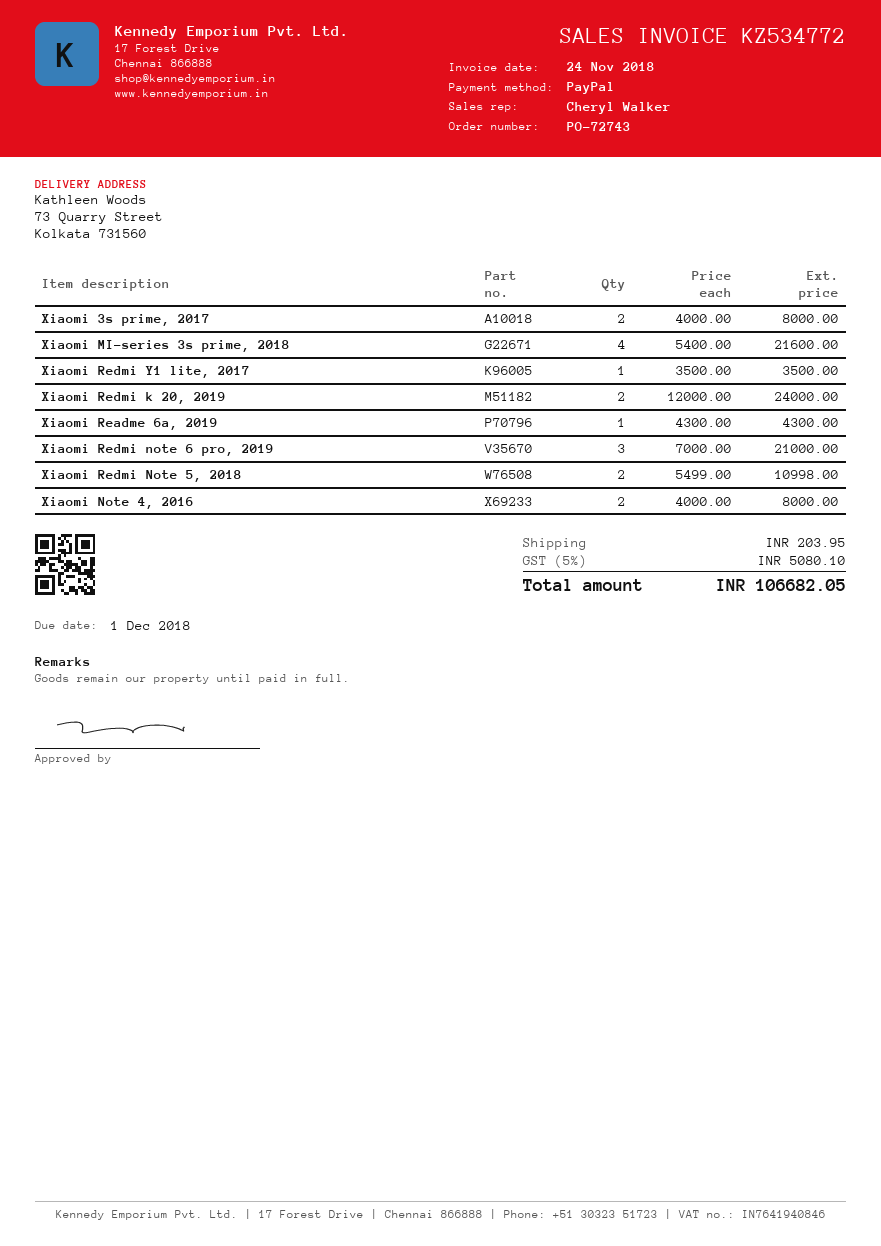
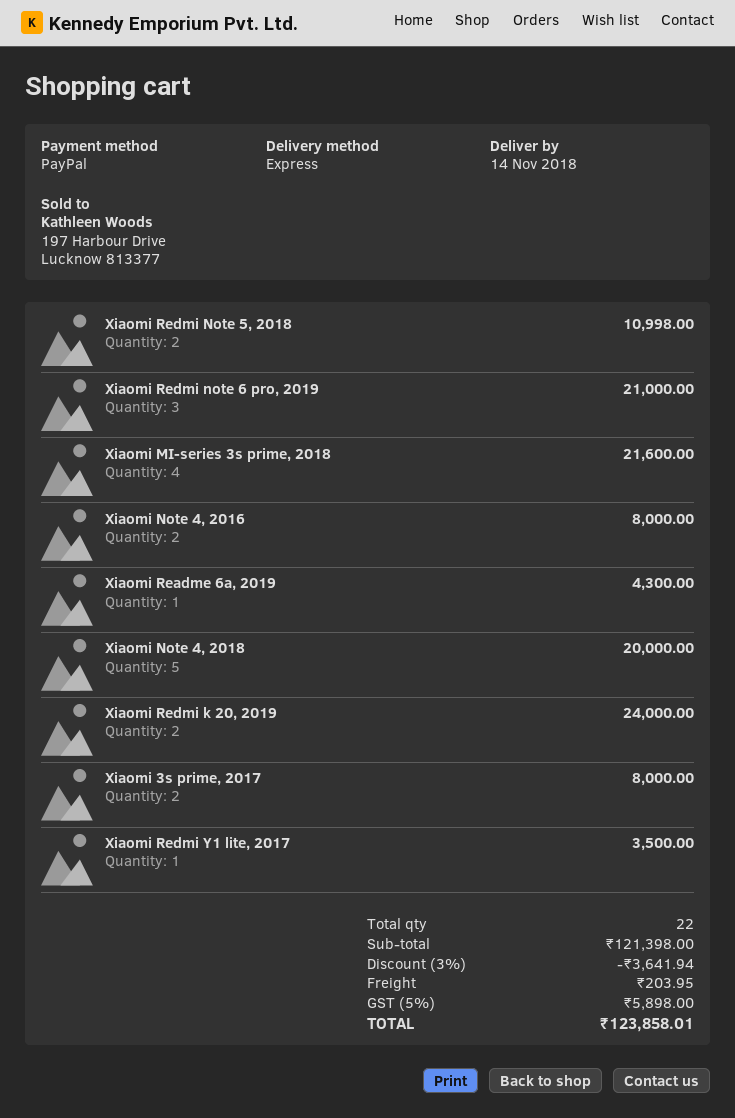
Xiaomi Note 4, 2018: none -> 5 for 20000.00
discount: none -> 3% = 3641.94
tax: 5% = 5080.10 -> 5% = 5898.00
total: 106682.05 -> 123858.01

